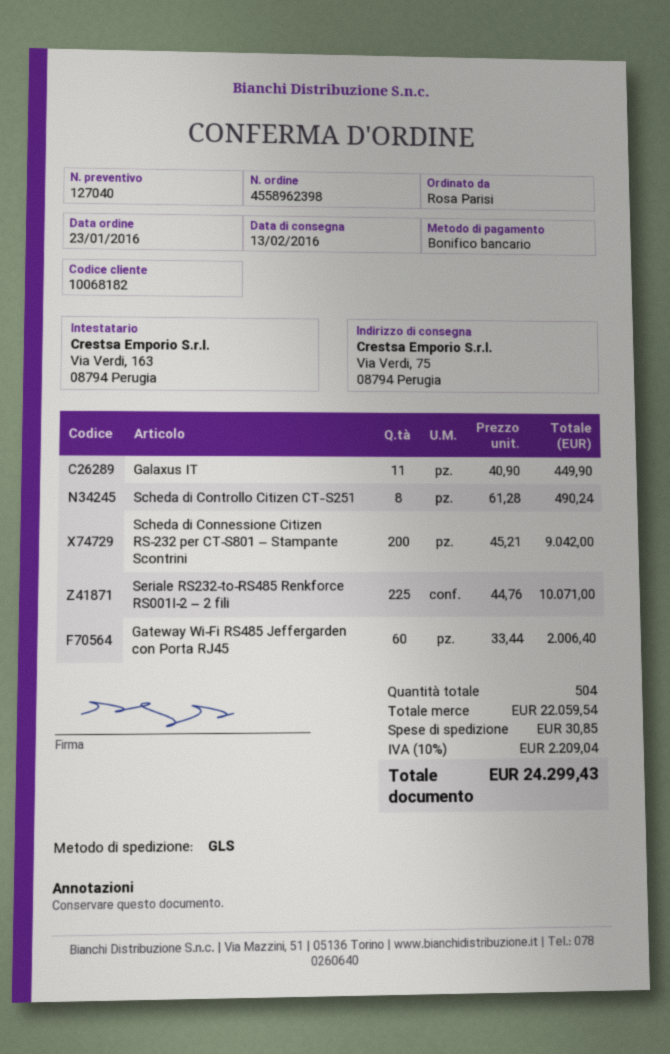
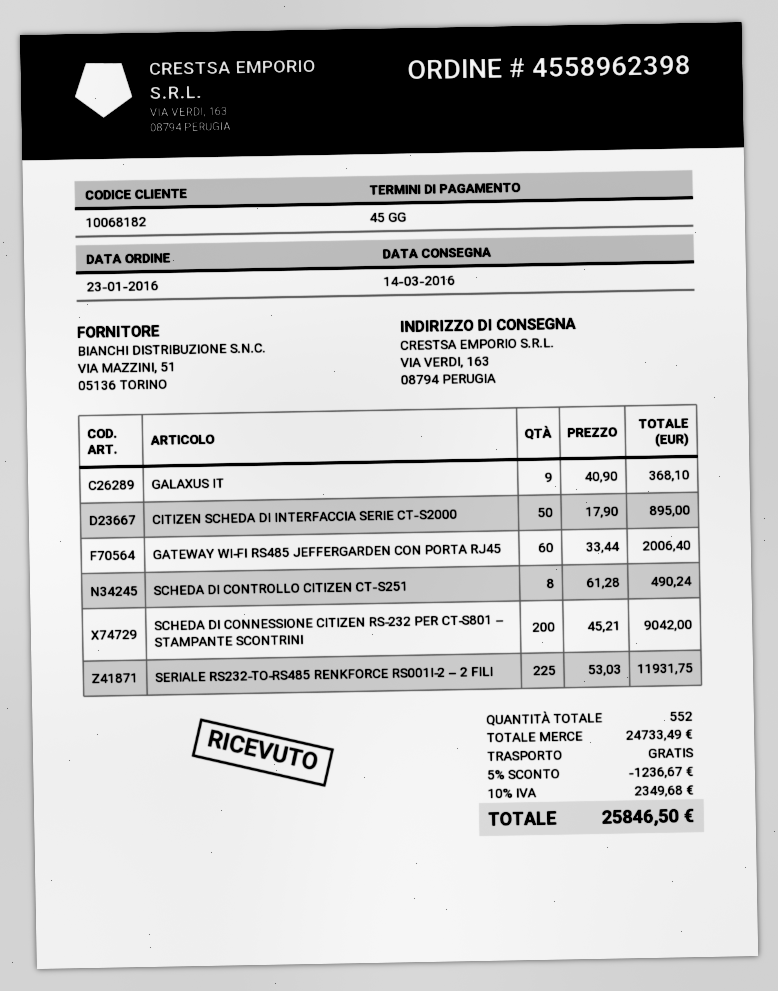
delivery date: 2016-02-13 -> 2016-03-14
ship to: Via Verdi, 75, 08794 Perugia -> VIA VERDI, 163, 08794 PERUGIA
Galaxus IT: 11 x 40.90 = 449.90 -> 9 x 40.90 = 368.10
Seriale RS232‑to‑RS485 Renkforce RS001I‑2 – 2 fili: 225 x 44.76 = 10071.00 -> 225 x 53.03 = 11931.75
CITIZEN SCHEDA DI INTERFACCIA SERIE CT-S2000: none -> 50 x 17.90 = 895.00
total quantity: 504 -> 552
subtotal: 22059.54 -> 24733.49
discount: none -> 5% = 1236.67
shipping: 30.85 -> 0.00
tax: 10% = 2209.04 -> 10% = 2349.68
total: 24299.43 -> 25846.50

